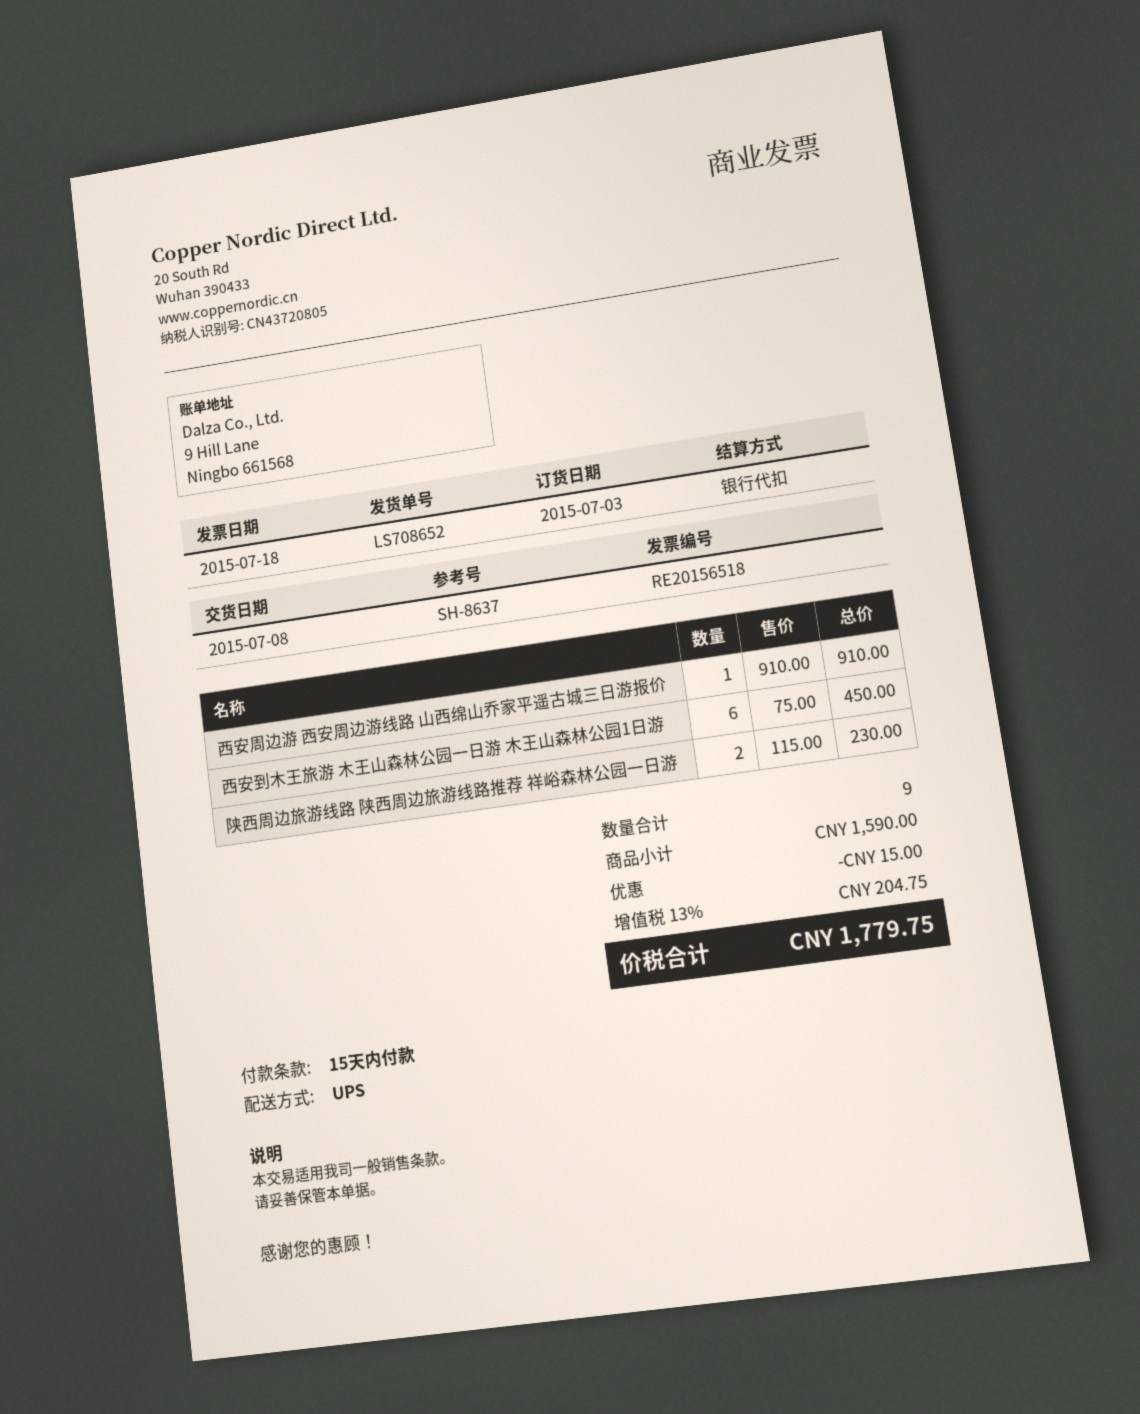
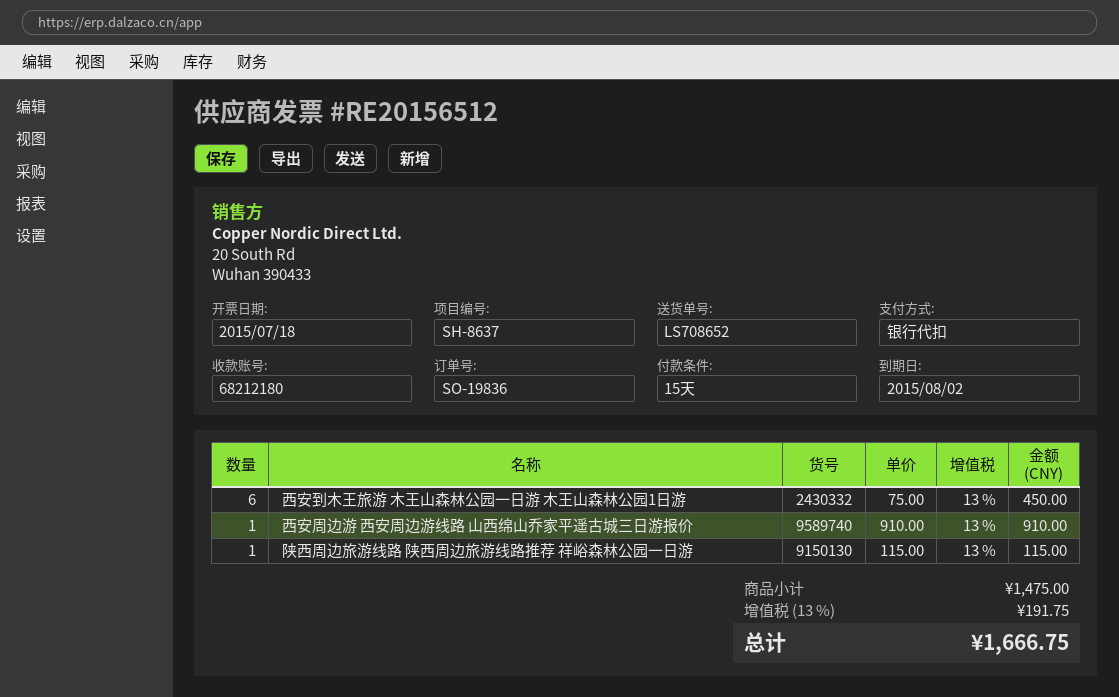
invoice number: RE20156518 -> RE20156512
陕西周边旅游线路 陕西周边旅游线路推荐 祥峪森林公园一日游: 2 x 115.00 = 230.00 -> 1 x 115.00 = 115.00
subtotal: 1590.00 -> 1475.00
discount: 15.00 -> none
tax: 13% = 204.75 -> 13% = 191.75
total: 1779.75 -> 1666.75

